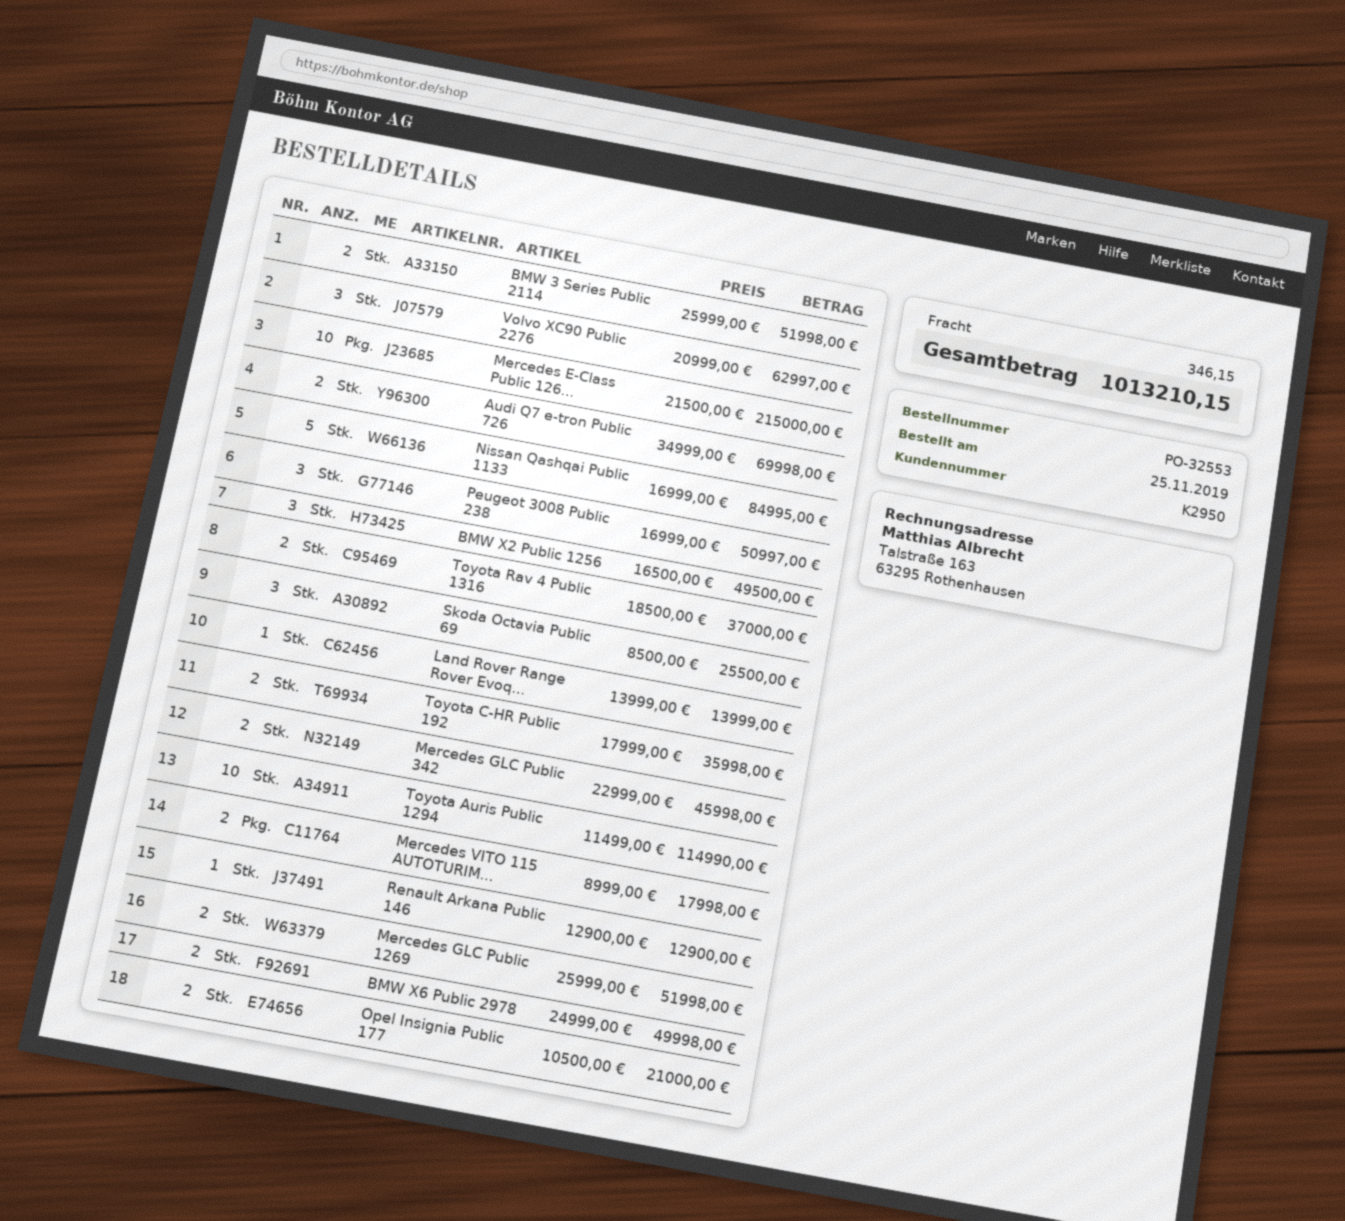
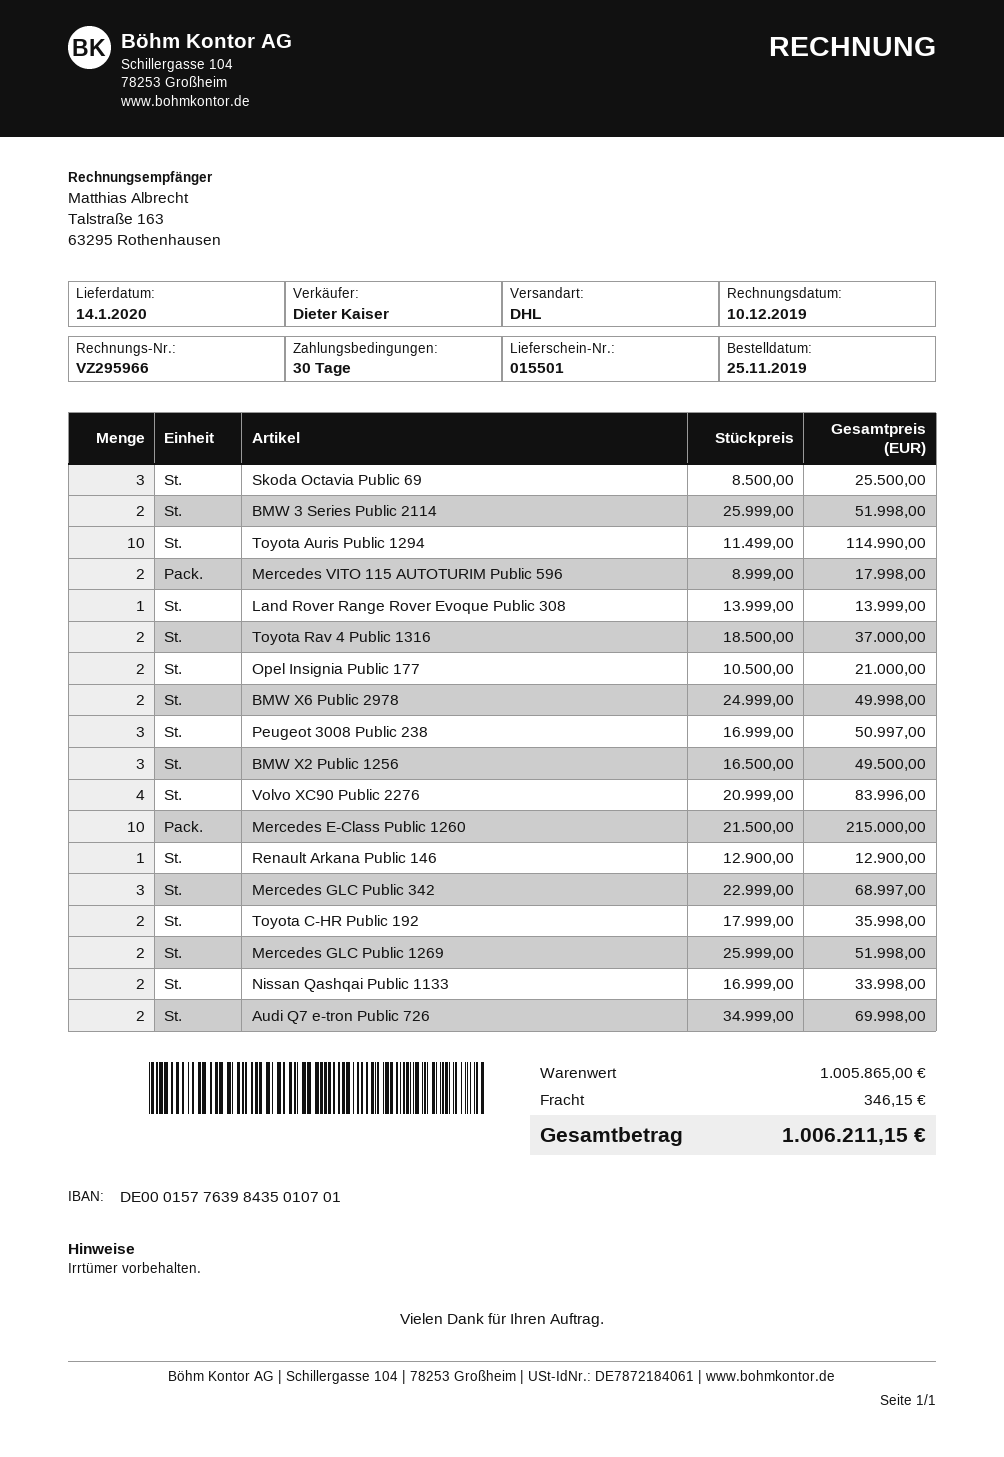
Volvo XC90 Public 2276: 3 x 20999.00 = 62997.00 -> 4 x 20999.00 = 83996.00
Nissan Qashqai Public 1133: 5 x 16999.00 = 84995.00 -> 2 x 16999.00 = 33998.00
Mercedes GLC Public 342: 2 x 22999.00 = 45998.00 -> 3 x 22999.00 = 68997.00
total: 1013210.15 -> 1006211.15

